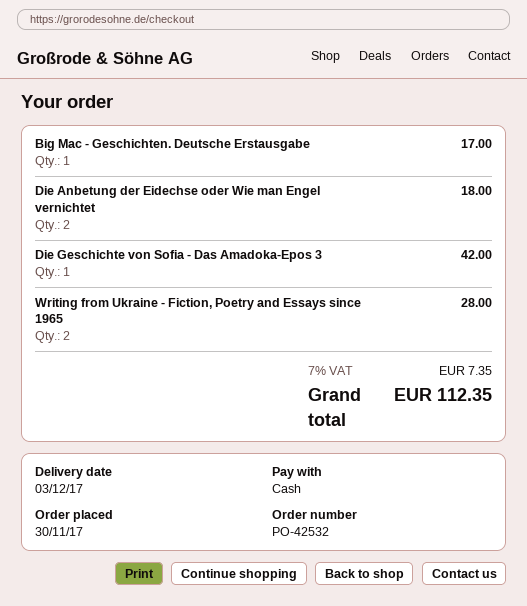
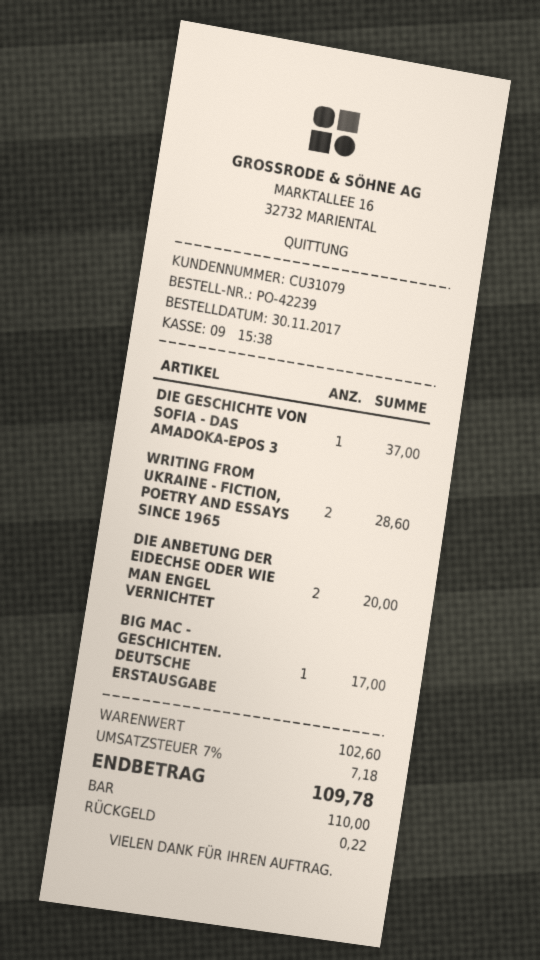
order number: PO-42532 -> PO-42239
Die Anbetung der Eidechse oder Wie man Engel vernichtet: 2 for 18.00 -> 2 for 20.00
Die Geschichte von Sofia - Das Amadoka-Epos 3: 1 for 42.00 -> 1 for 37.00
Writing from Ukraine - Fiction, Poetry and Essays since 1965: 2 for 28.00 -> 2 for 28.60
tax: 7% = 7.35 -> 7% = 7.18
total: 112.35 -> 109.78

